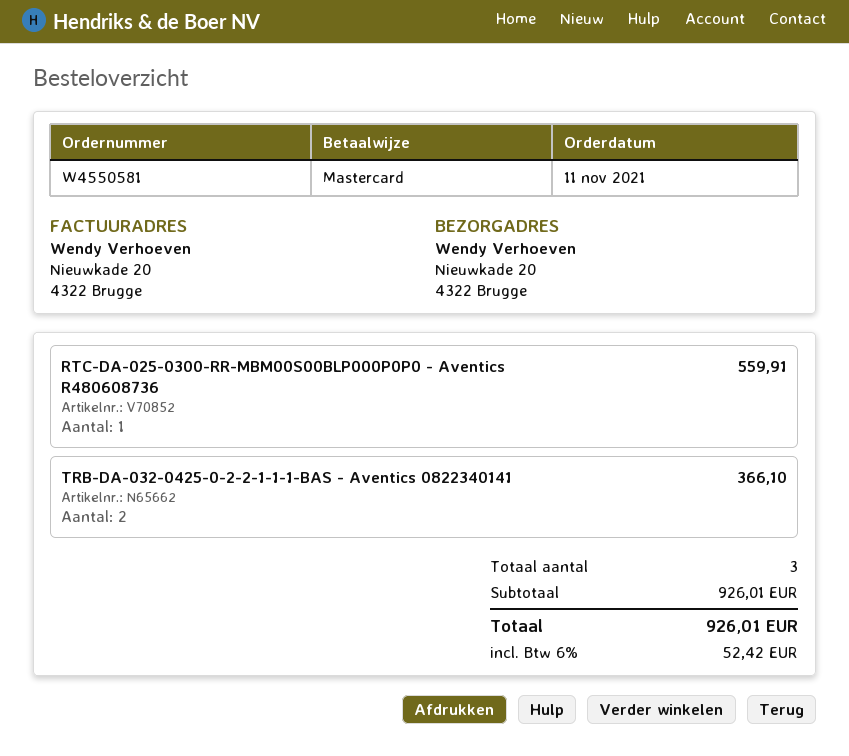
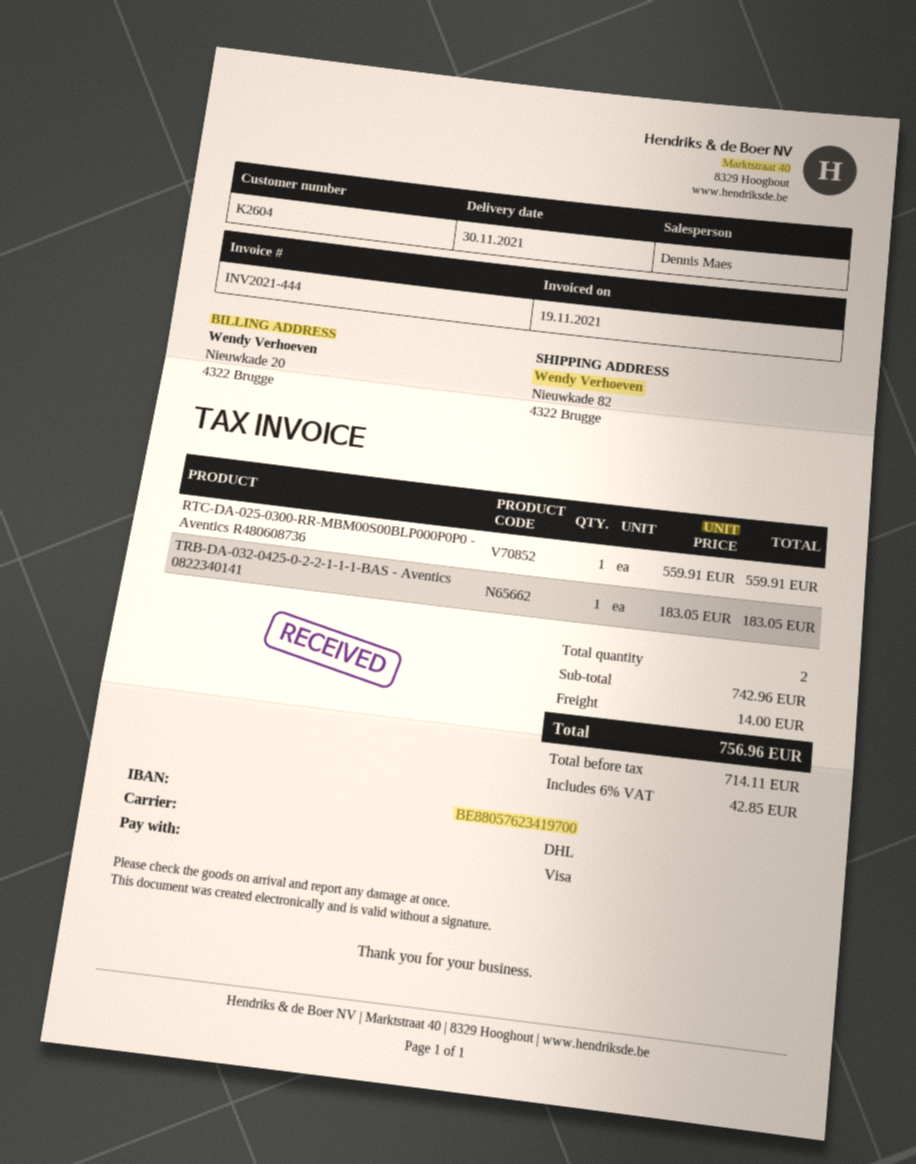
payment method: Mastercard -> Visa
ship to: Nieuwkade 20, 4322 Brugge -> Nieuwkade 82, 4322 Brugge
TRB-DA-032-0425-0-2-2-1-1-1-BAS - Aventics 0822340141: 2 for 366.10 -> 1 for 183.05
total quantity: 3 -> 2
subtotal: 926.01 -> 742.96
shipping: none -> 14.00
tax: 6% = 52.42 -> 6% = 42.85
total: 926.01 -> 756.96

